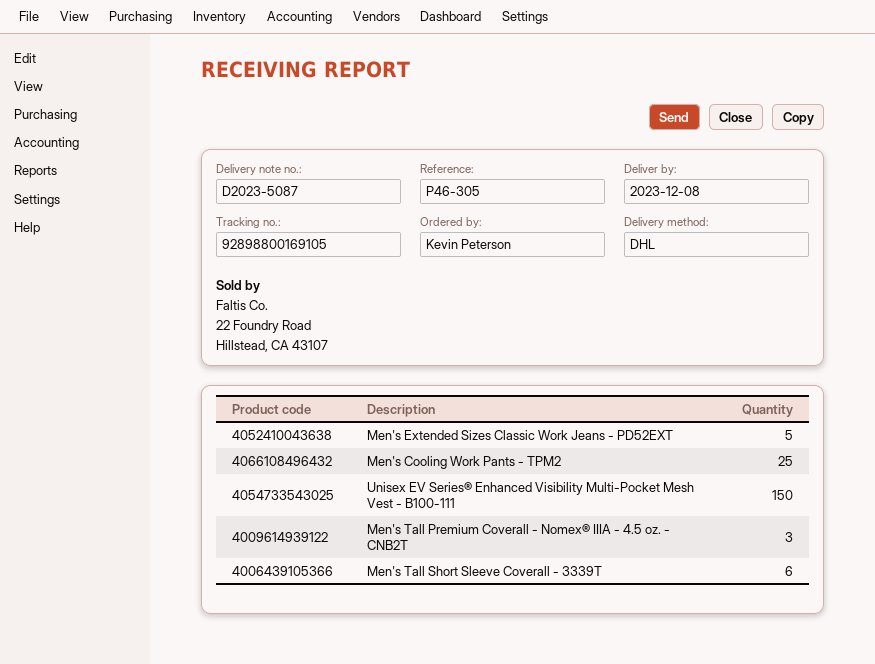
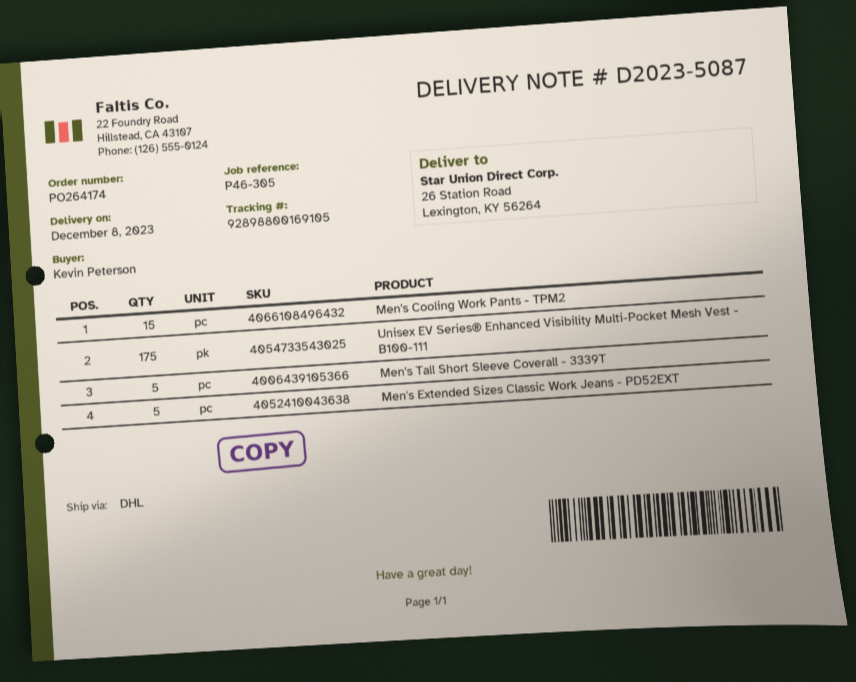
Men's Cooling Work Pants - TPM2: 25 -> 15
Unisex EV Series® Enhanced Visibility Multi-Pocket Mesh Vest - B100-111: 150 -> 175
Men's Tall Premium Coverall - Nomex® IIIA - 4.5 oz. - CNB2T: 3 -> none
Men's Tall Short Sleeve Coverall - 3339T: 6 -> 5

